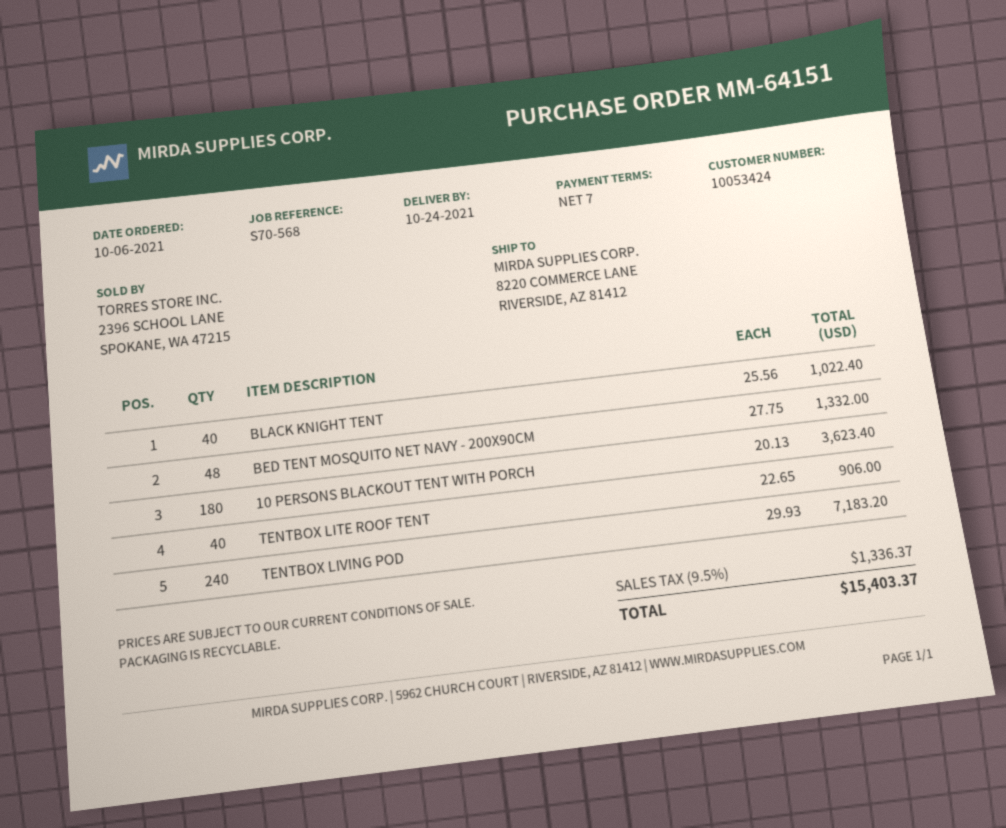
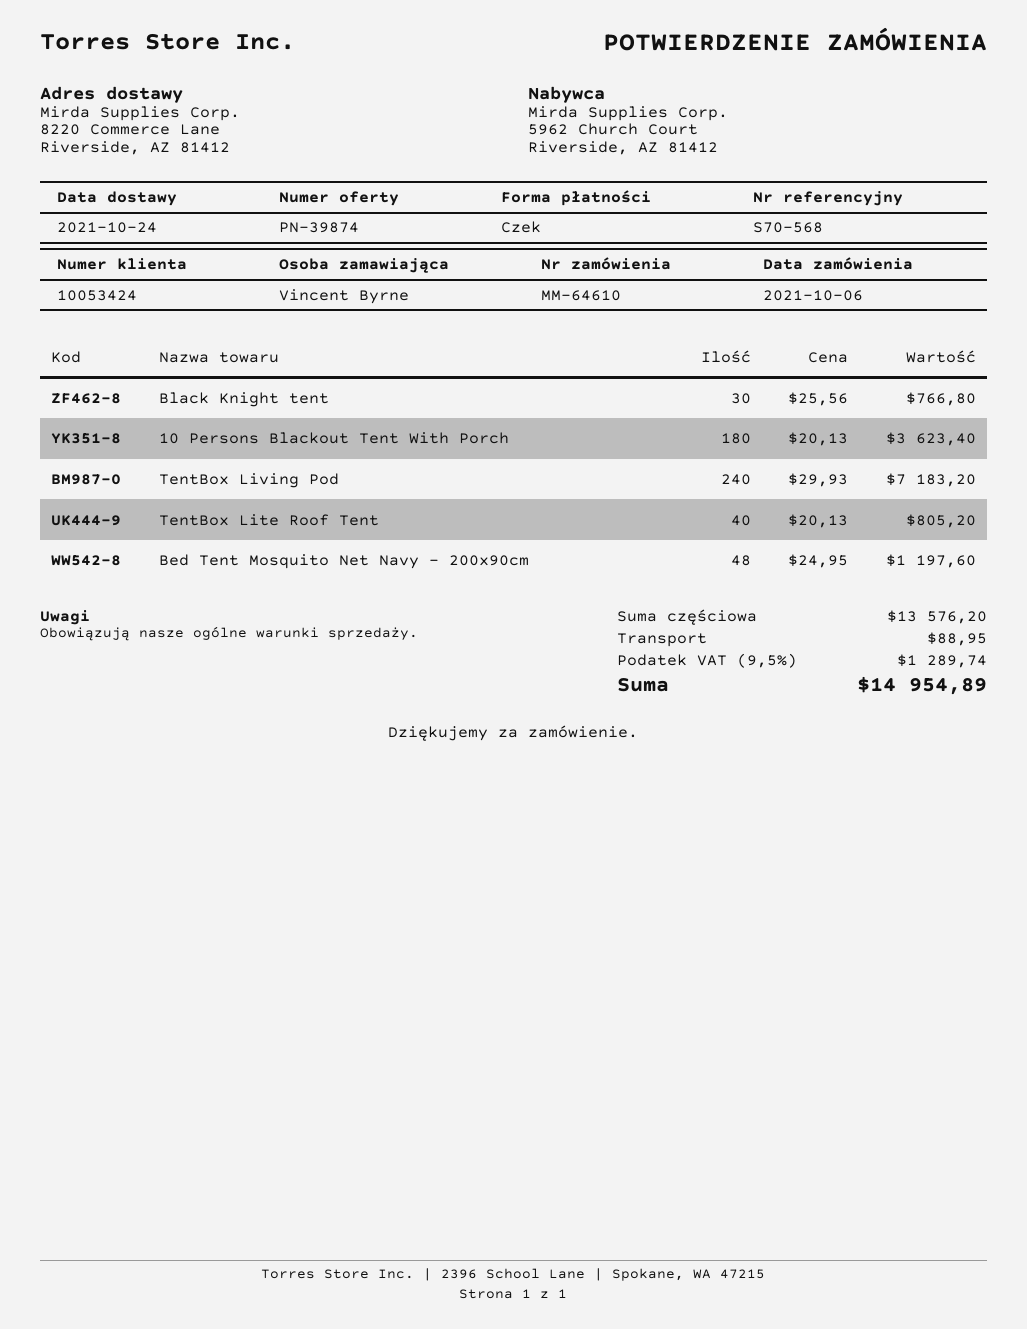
order number: MM-64151 -> MM-64610
BLACK KNIGHT TENT: 40 x 25.56 = 1022.40 -> 30 x 25.56 = 766.80
BED TENT MOSQUITO NET NAVY - 200X90CM: 48 x 27.75 = 1332.00 -> 48 x 24.95 = 1197.60
TENTBOX LITE ROOF TENT: 40 x 22.65 = 906.00 -> 40 x 20.13 = 805.20
shipping: none -> 88.95
tax: 9.5% = 1336.37 -> 9.5% = 1289.74
total: 15403.37 -> 14954.89

